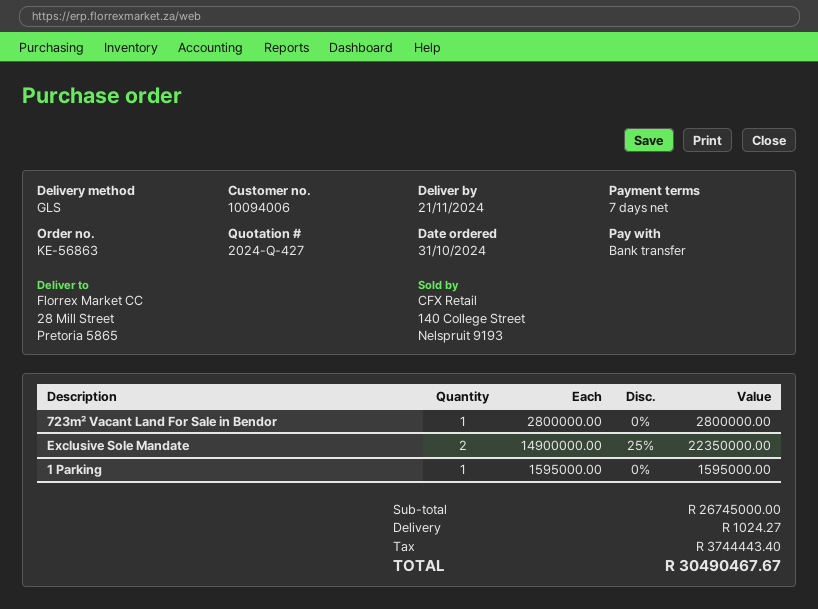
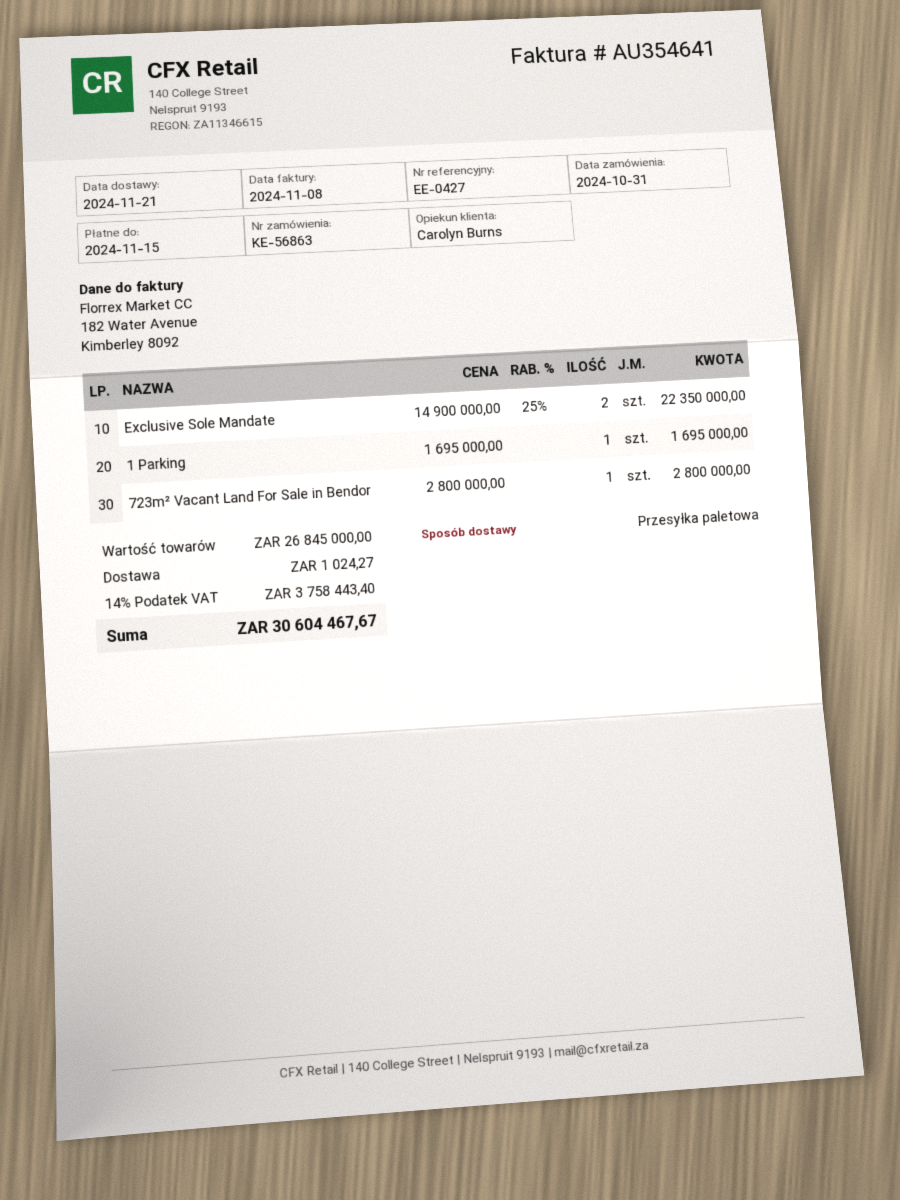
shipping method: GLS -> pallet freight
1 Parking: 1 x 1595000.00 = 1595000.00 -> 1 x 1695000.00 = 1695000.00
subtotal: 26745000.00 -> 26845000.00
tax: 3744443.40 -> 3758443.40
total: 30490467.67 -> 30604467.67

